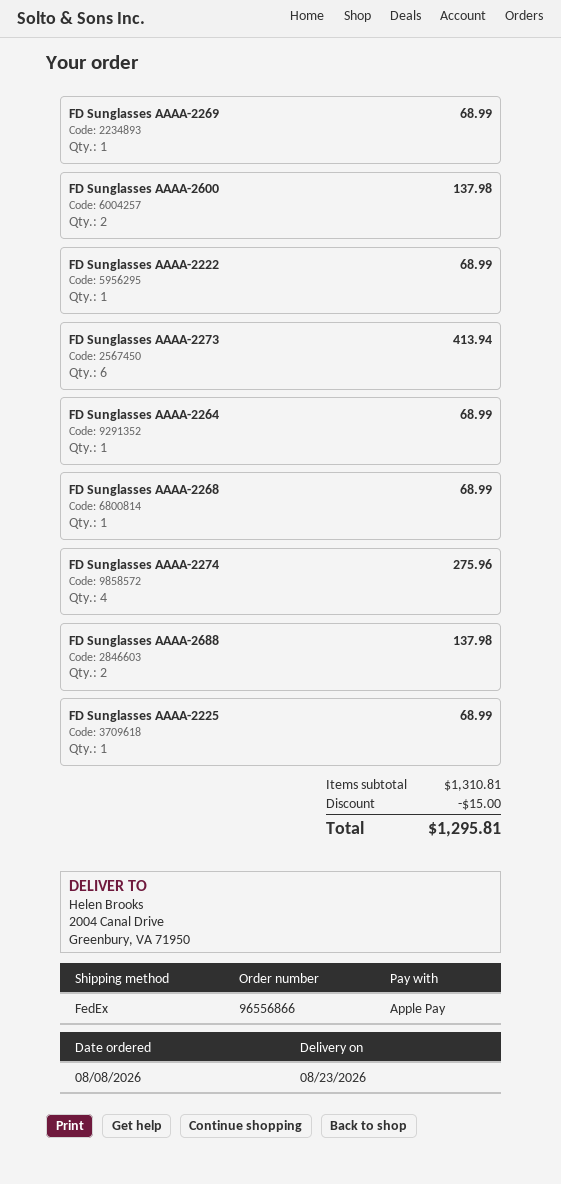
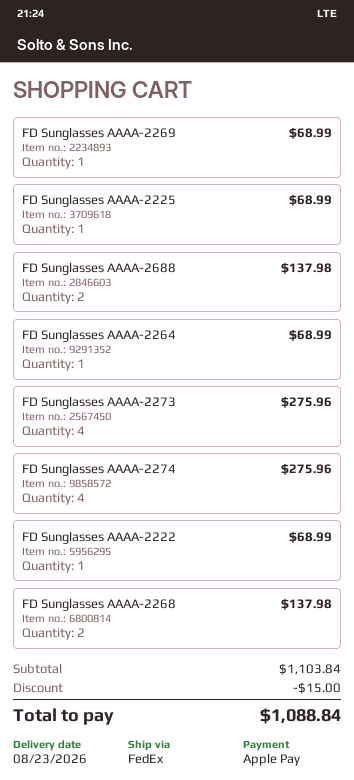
FD Sunglasses AAAA-2600: 2 for 137.98 -> none
FD Sunglasses AAAA-2273: 6 for 413.94 -> 4 for 275.96
FD Sunglasses AAAA-2268: 1 for 68.99 -> 2 for 137.98
subtotal: 1310.81 -> 1103.84
total: 1295.81 -> 1088.84

